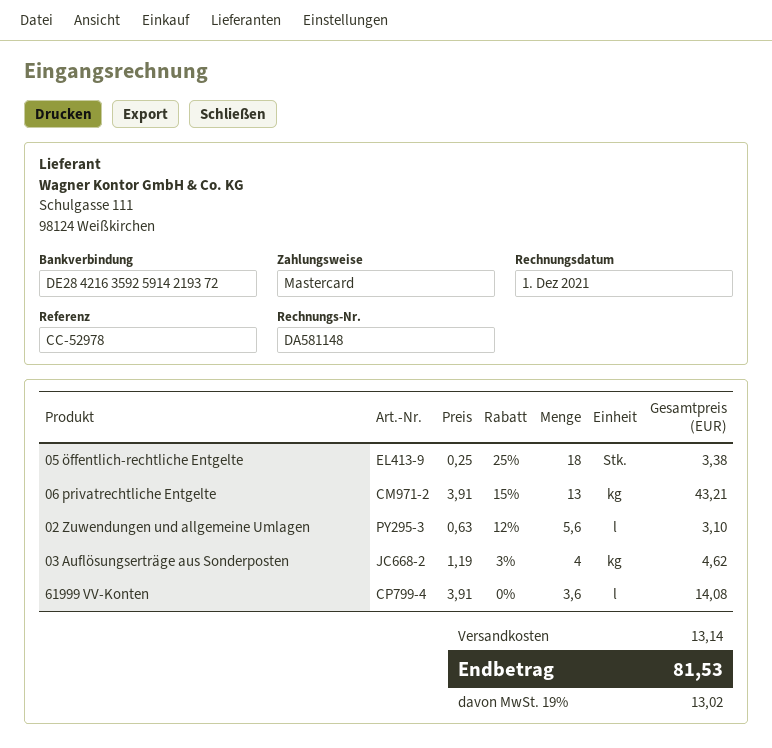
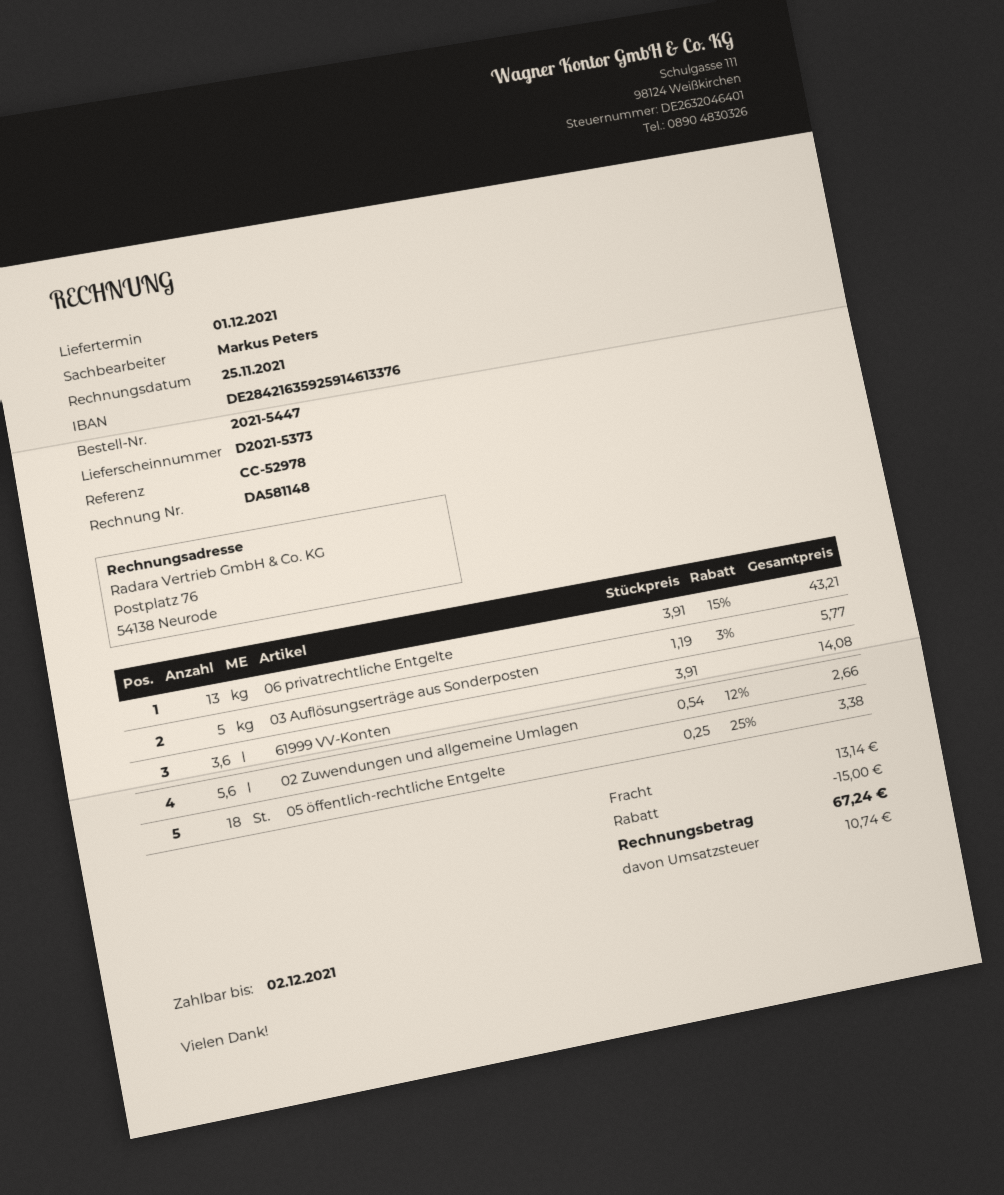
invoice date: 2021-12-01 -> 2021-11-25
bank account: DE28421635925914219372 -> DE28421635925914613376
02 Zuwendungen und allgemeine Umlagen: 5.6 x 0.63 - 12% = 3.10 -> 5.6 x 0.54 - 12% = 2.66
03 Auflösungserträge aus Sonderposten: 4 x 1.19 - 3% = 4.62 -> 5 x 1.19 - 3% = 5.77
discount: none -> 15.00
tax: 13.02 -> 10.74
total: 81.53 -> 67.24

